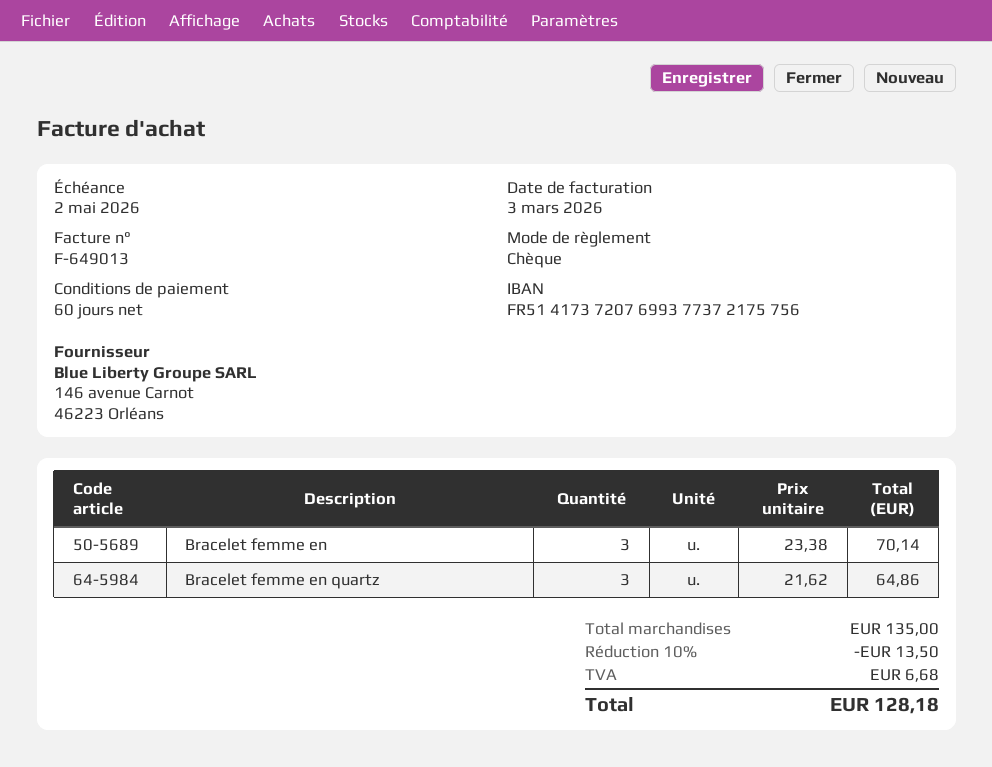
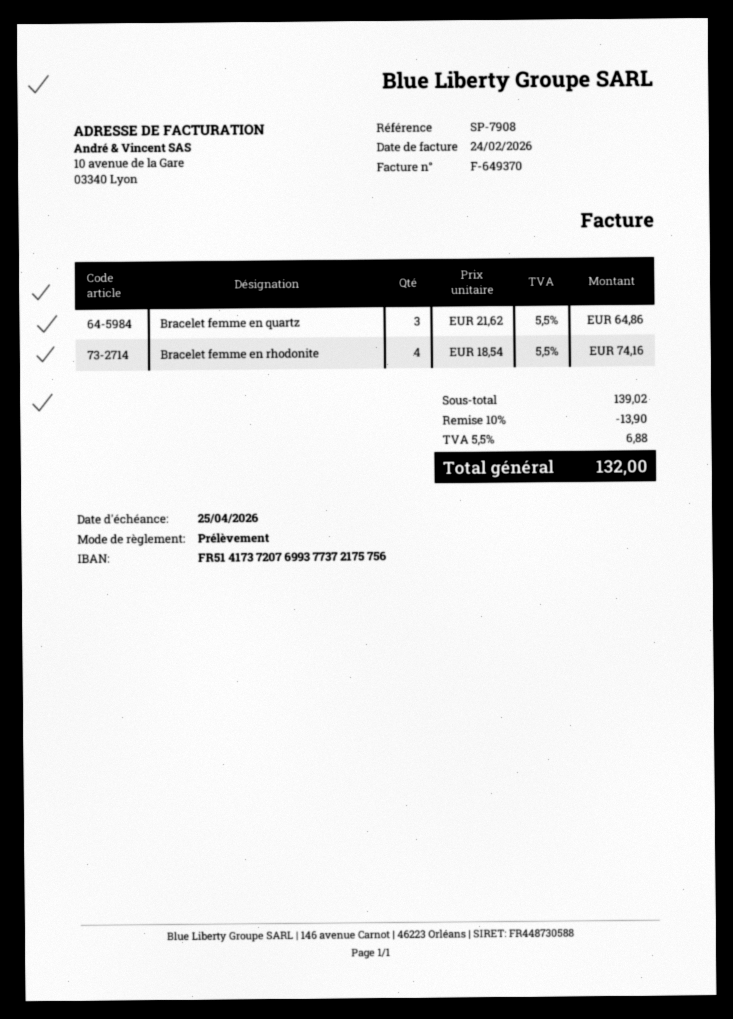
invoice number: F-649013 -> F-649370
invoice date: 2026-03-03 -> 2026-02-24
due date: 2026-05-02 -> 2026-04-25
payment method: cheque -> direct debit
Bracelet femme en: 3 x 23.38 = 70.14 -> none
Bracelet femme en rhodonite: none -> 4 x 18.54 = 74.16
subtotal: 135.00 -> 139.02
discount: 10% = 13.50 -> 10% = 13.90
tax: 6.68 -> 6.88
total: 128.18 -> 132.00

